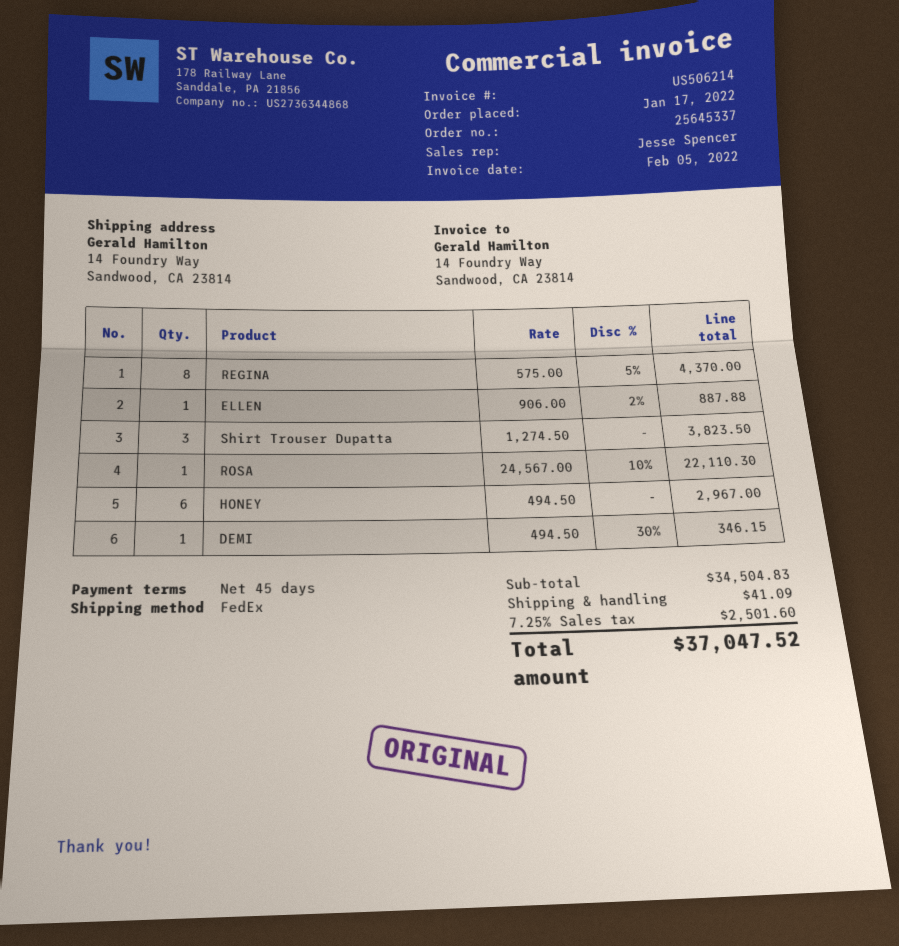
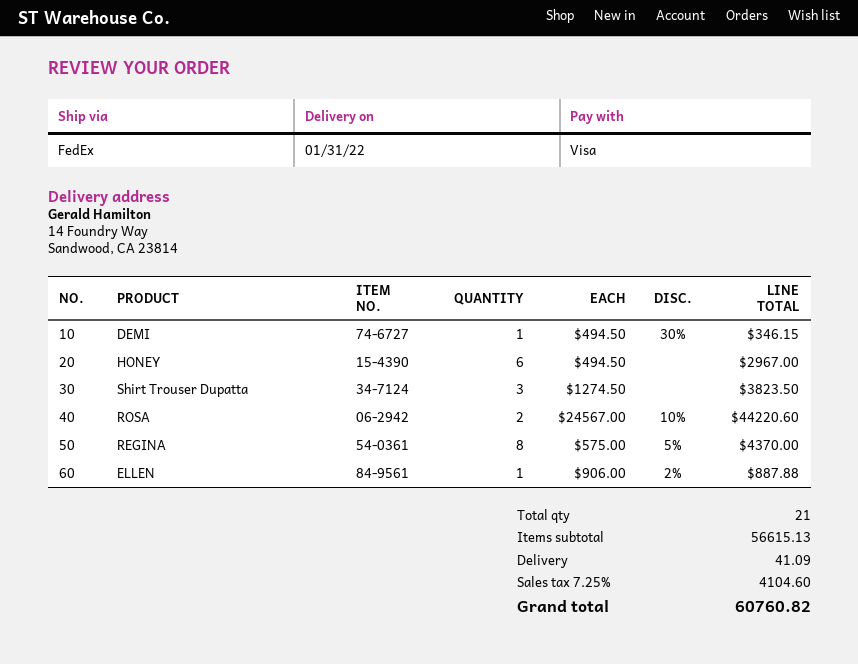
ROSA: 1 x 24567.00 - 10% = 22110.30 -> 2 x 24567.00 - 10% = 44220.60
subtotal: 34504.83 -> 56615.13
tax: 7.25% = 2501.60 -> 7.25% = 4104.60
total: 37047.52 -> 60760.82

